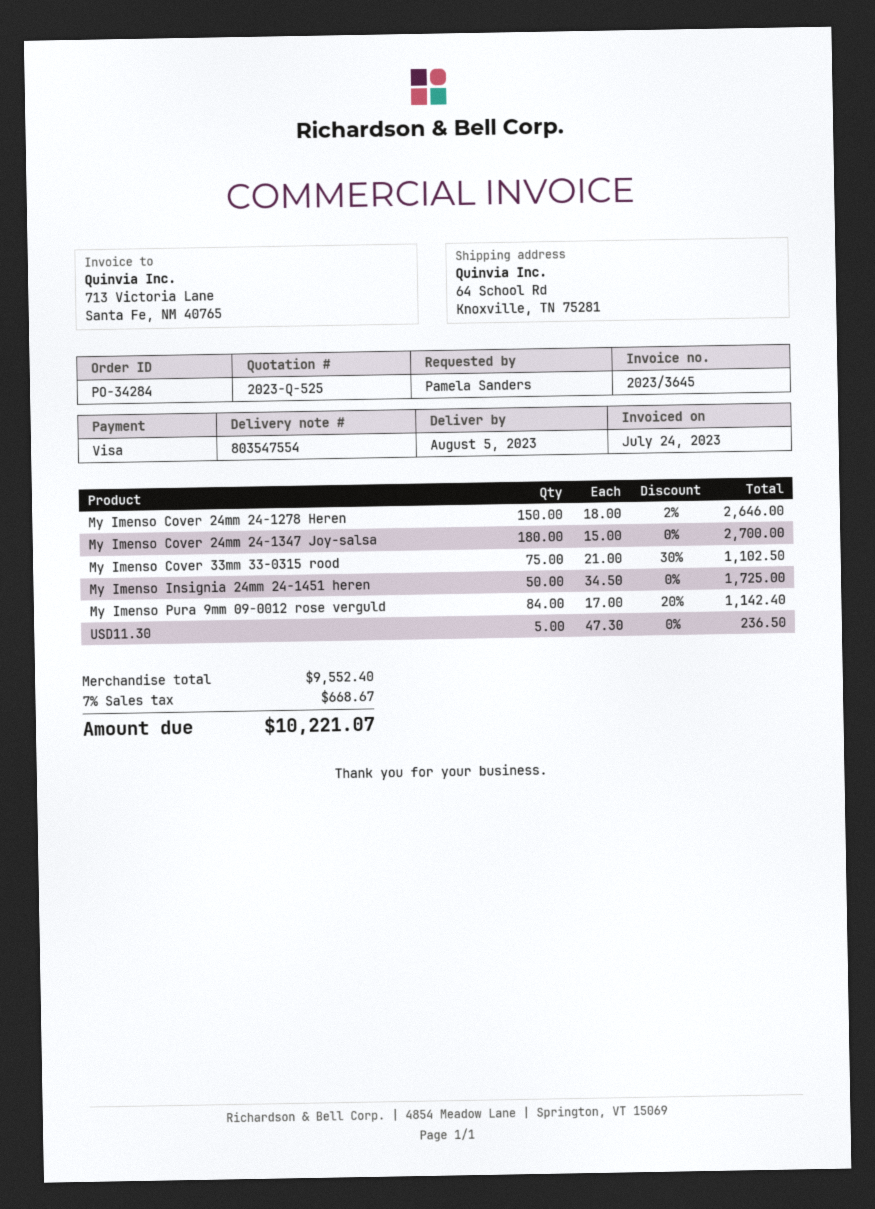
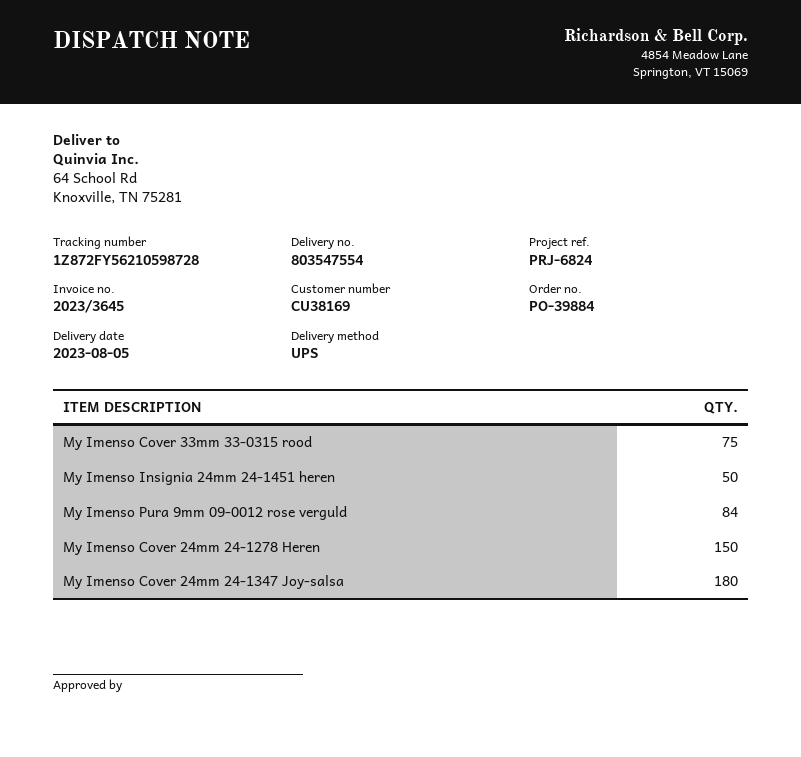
order number: PO-34284 -> PO-39884
USD11.30: 5 -> none

